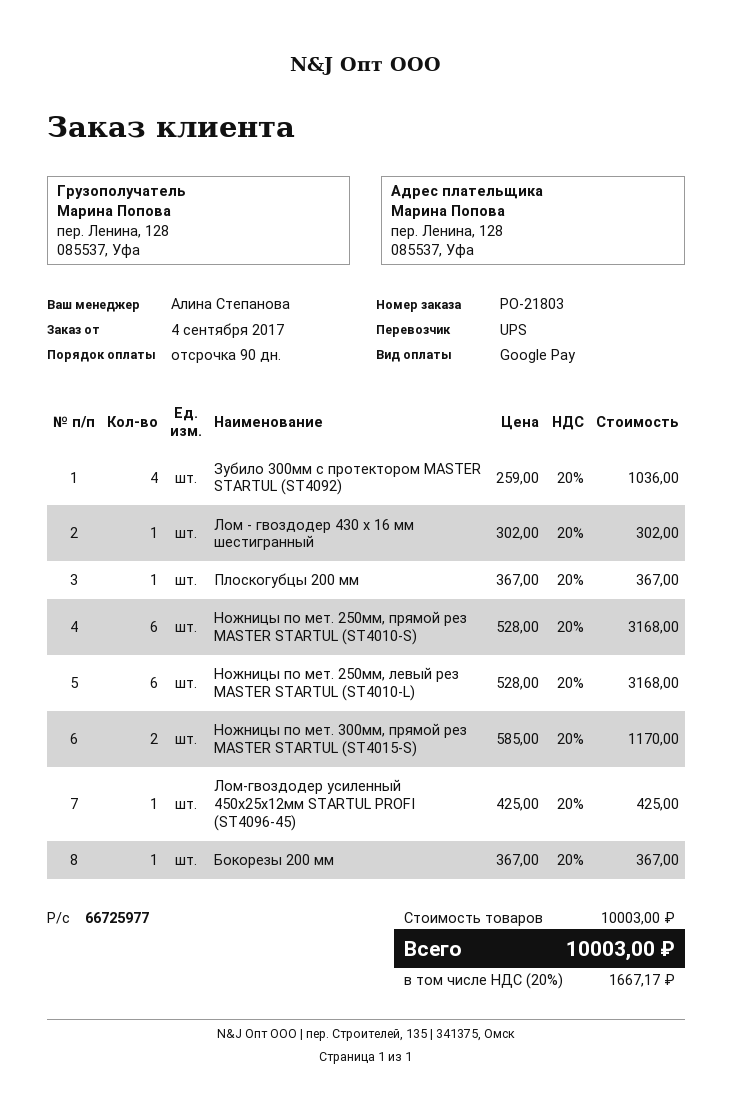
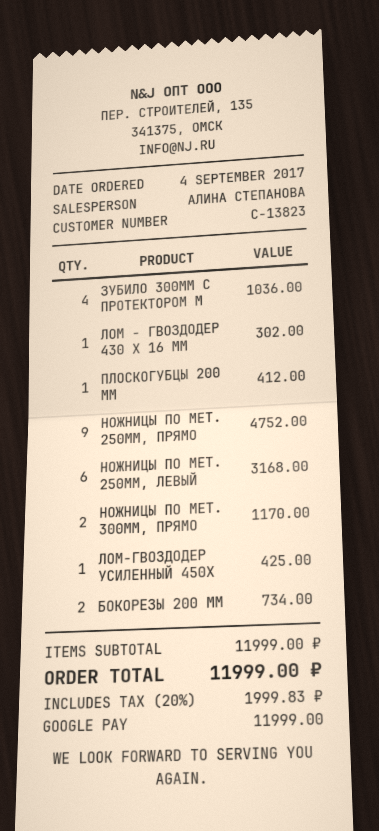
Плоскогубцы 200 мм: 1 for 367.00 -> 1 for 412.00
Ножницы по мет. 250мм, прямой рез MASTER STARTUL (ST4010-S): 6 for 3168.00 -> 9 for 4752.00
Бокорезы 200 мм: 1 for 367.00 -> 2 for 734.00
subtotal: 10003.00 -> 11999.00
tax: 20% = 1667.17 -> 20% = 1999.83
total: 10003.00 -> 11999.00

